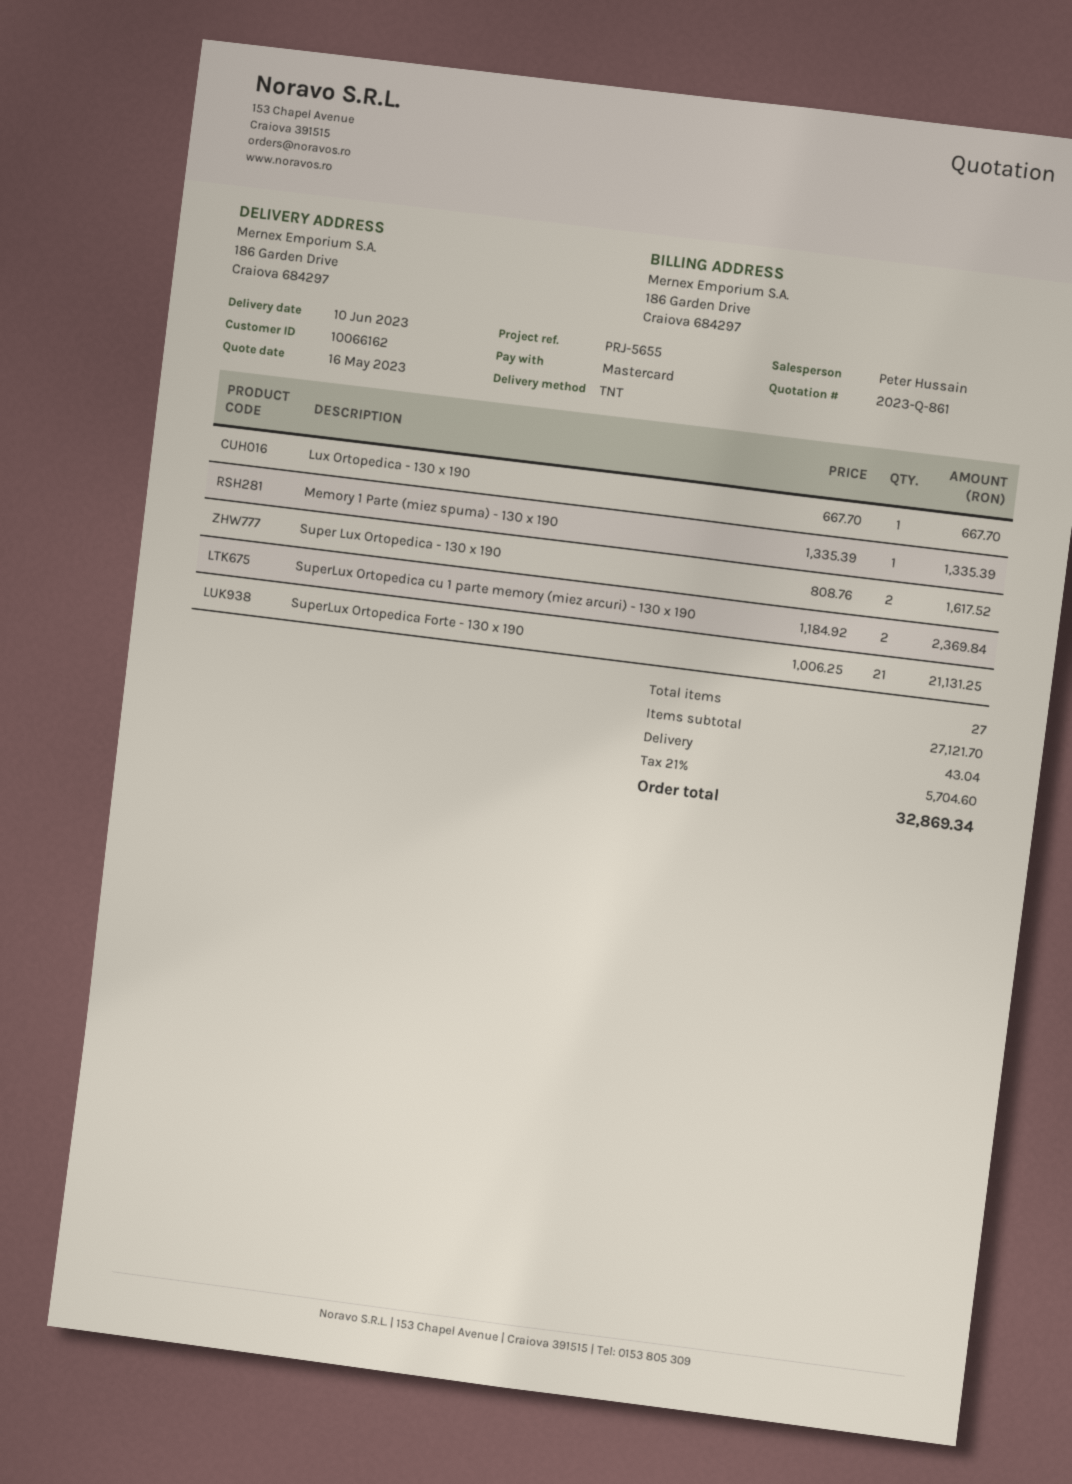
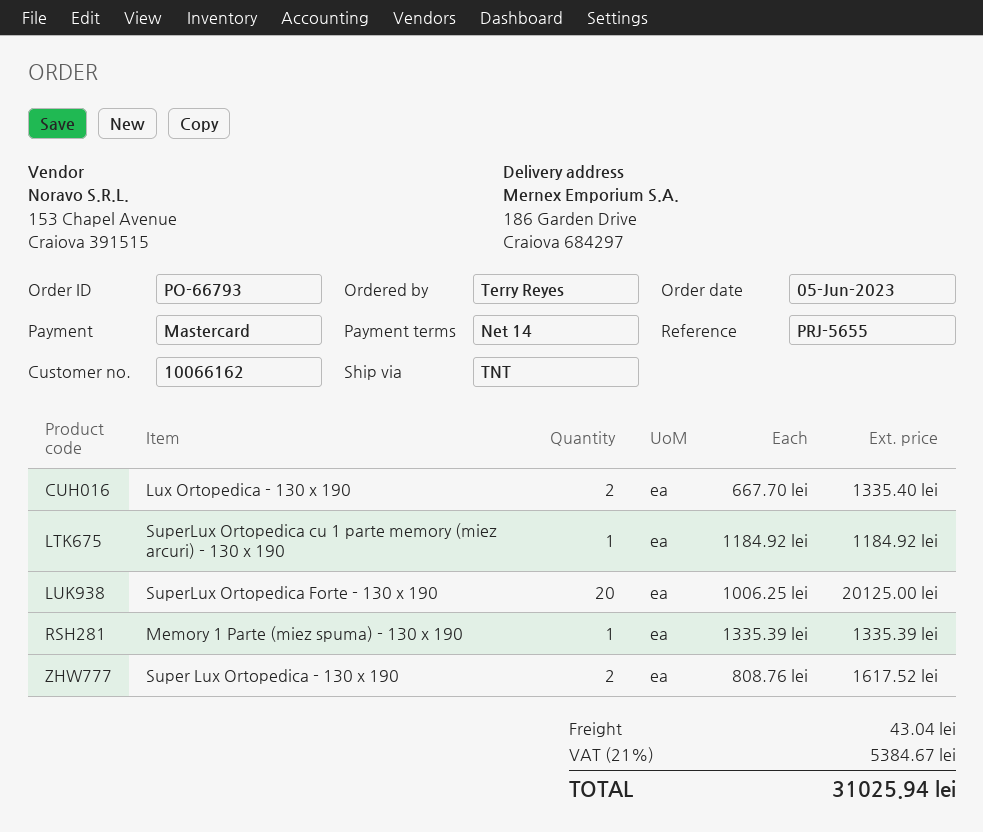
Lux Ortopedica - 130 x 190: 1 x 667.70 = 667.70 -> 2 x 667.70 = 1335.40
SuperLux Ortopedica cu 1 parte memory (miez arcuri) - 130 x 190: 2 x 1184.92 = 2369.84 -> 1 x 1184.92 = 1184.92
SuperLux Ortopedica Forte - 130 x 190: 21 x 1006.25 = 21131.25 -> 20 x 1006.25 = 20125.00
tax: 21% = 5704.60 -> 21% = 5384.67
total: 32869.34 -> 31025.94

